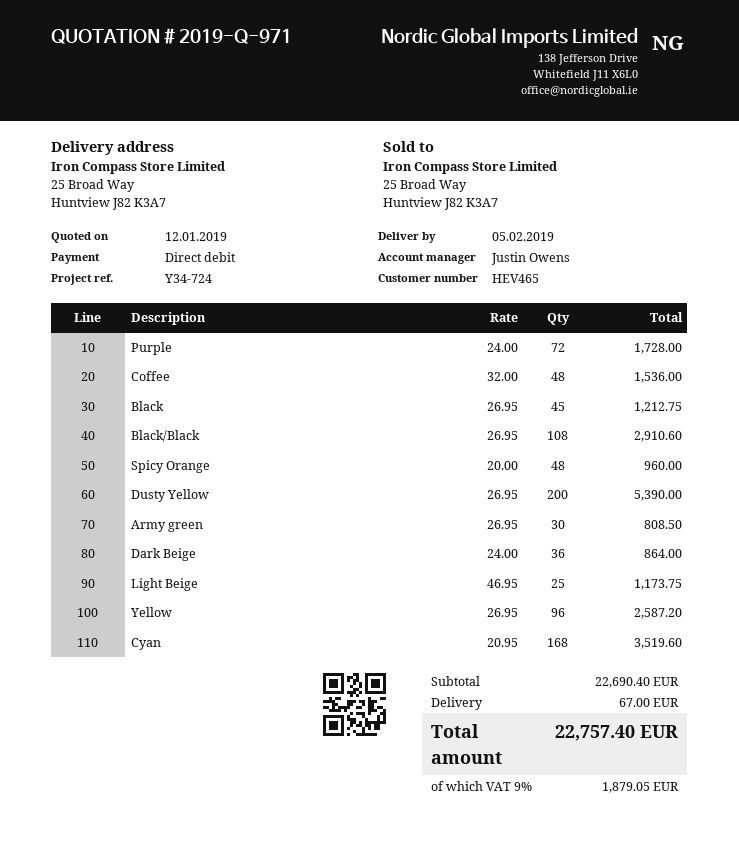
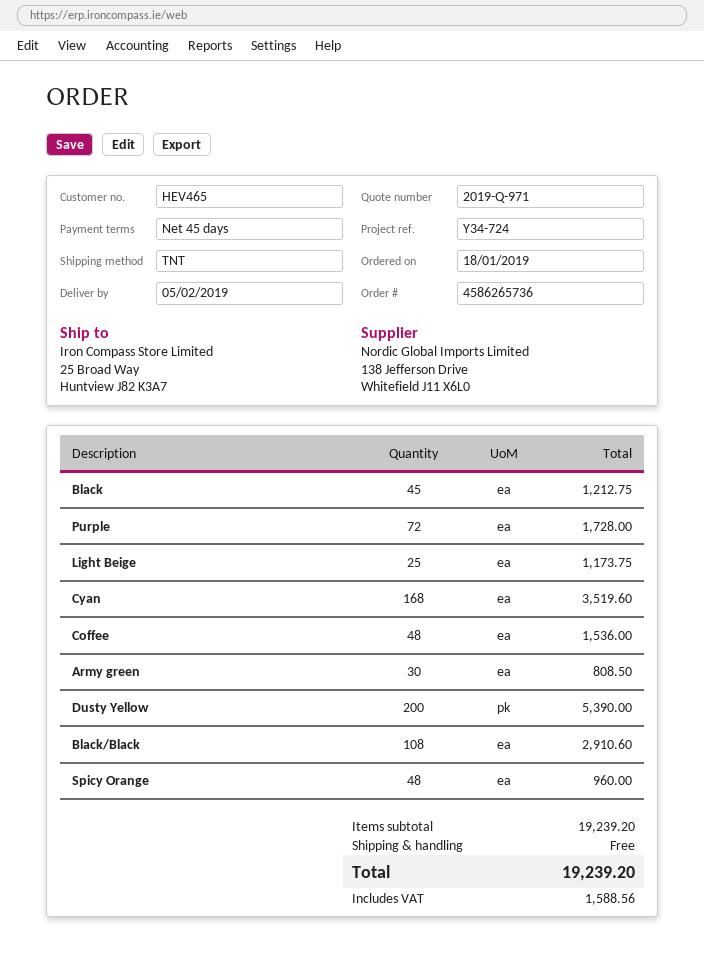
Dark Beige: 36 for 864.00 -> none
Yellow: 96 for 2587.20 -> none
subtotal: 22690.40 -> 19239.20
shipping: 67.00 -> 0.00
tax: 1879.05 -> 1588.56
total: 22757.40 -> 19239.20

